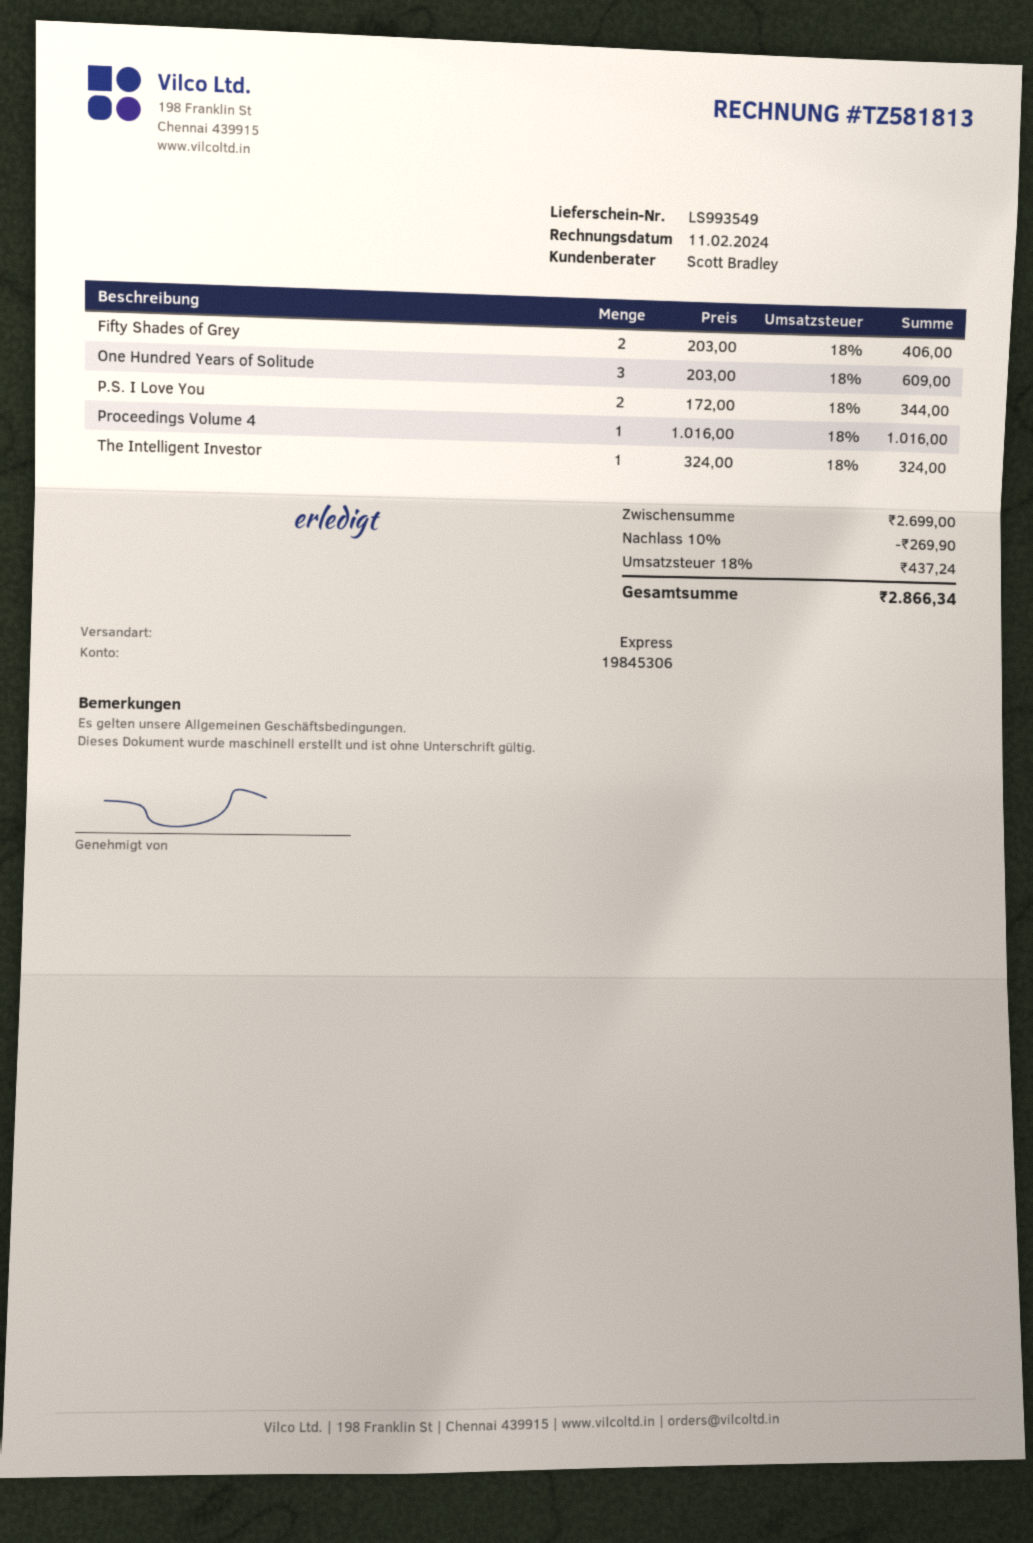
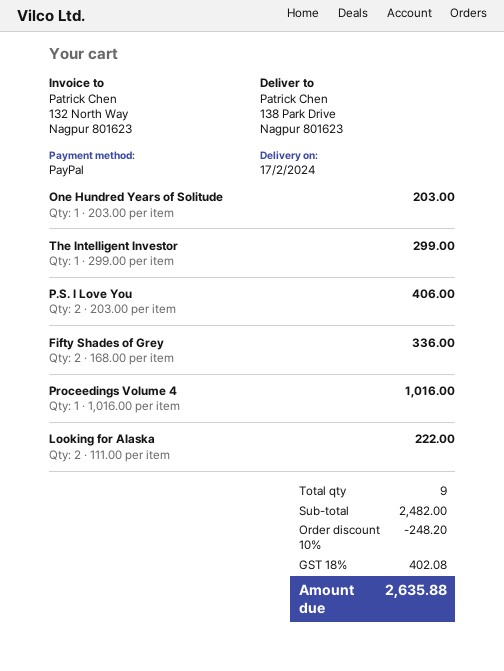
Fifty Shades of Grey: 2 x 203.00 = 406.00 -> 2 x 168.00 = 336.00
One Hundred Years of Solitude: 3 x 203.00 = 609.00 -> 1 x 203.00 = 203.00
P.S. I Love You: 2 x 172.00 = 344.00 -> 2 x 203.00 = 406.00
The Intelligent Investor: 1 x 324.00 = 324.00 -> 1 x 299.00 = 299.00
Looking for Alaska: none -> 2 x 111.00 = 222.00
subtotal: 2699.00 -> 2482.00
discount: 10% = 269.90 -> 10% = 248.20
tax: 18% = 437.24 -> 18% = 402.08
total: 2866.34 -> 2635.88

